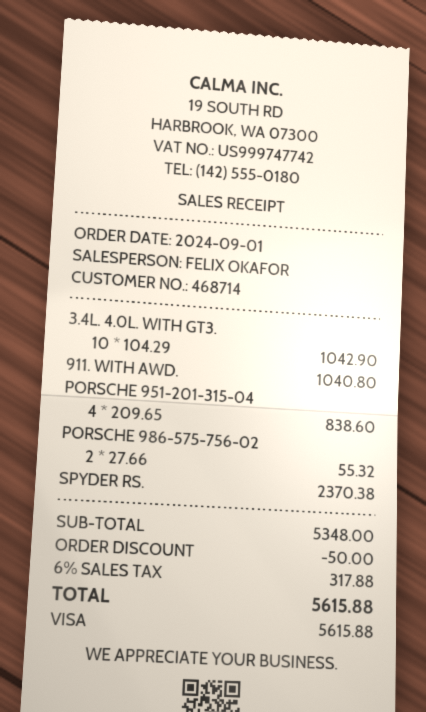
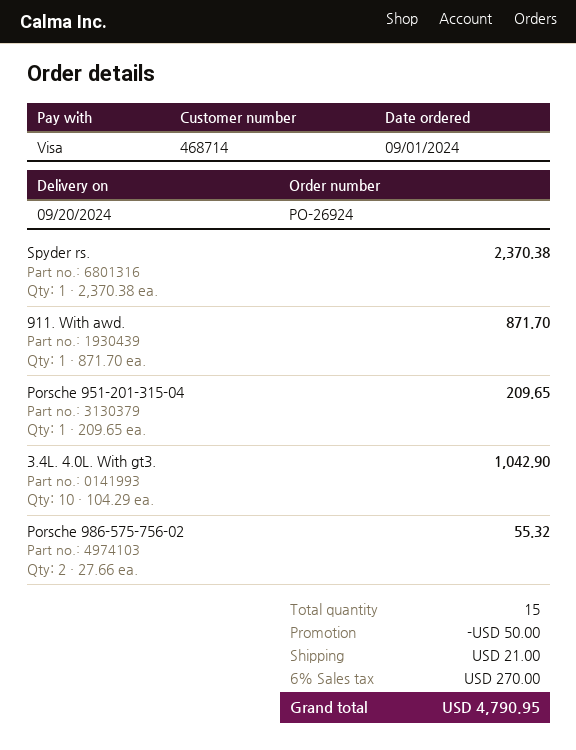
911. WITH AWD.: 1 x 1040.80 = 1040.80 -> 1 x 871.70 = 871.70
PORSCHE 951-201-315-04: 4 x 209.65 = 838.60 -> 1 x 209.65 = 209.65
shipping: none -> 21.00
tax: 6% = 317.88 -> 6% = 270.00
total: 5615.88 -> 4790.95

